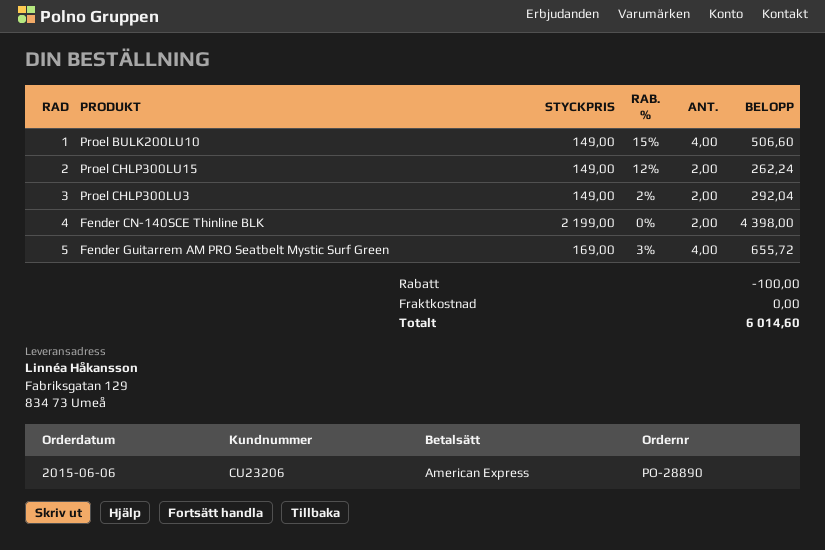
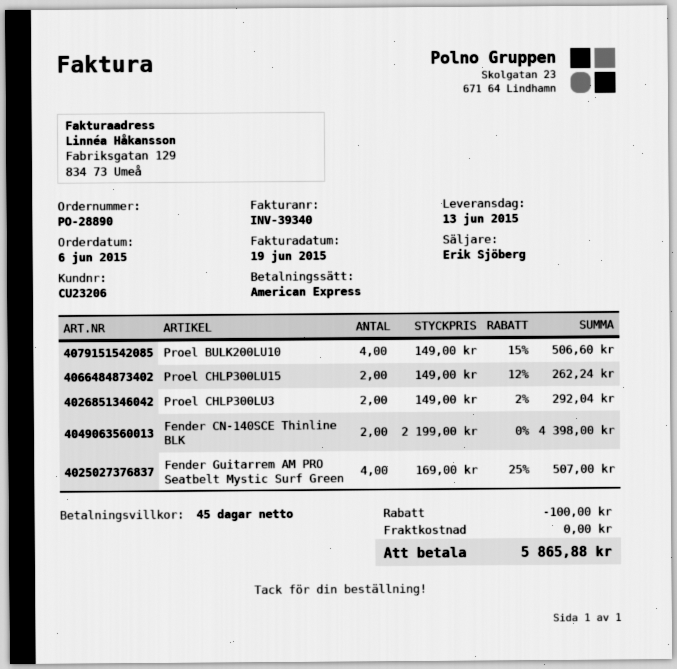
Fender Guitarrem AM PRO Seatbelt Mystic Surf Green: 4 x 169.00 - 3% = 655.72 -> 4 x 169.00 - 25% = 507.00
total: 6014.60 -> 5865.88

